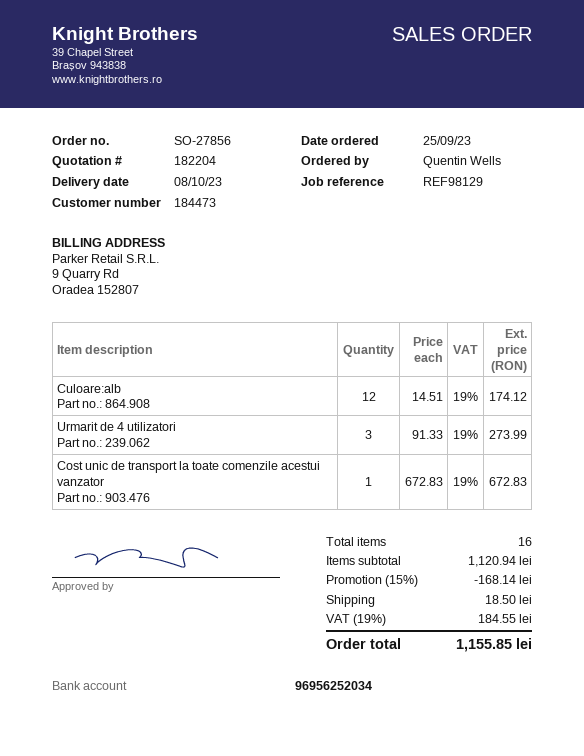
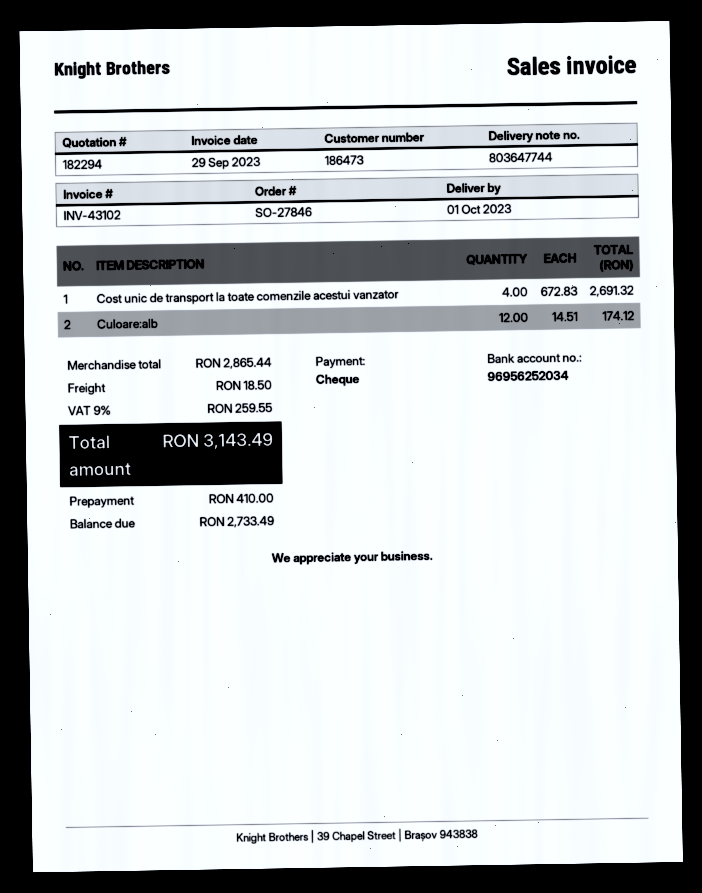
quote number: 182204 -> 182294
order number: SO-27856 -> SO-27846
delivery date: 2023-10-08 -> 2023-10-01
customer number: 184473 -> 186473
Urmarit de 4 utilizatori: 3 x 91.33 = 273.99 -> none
Cost unic de transport la toate comenzile acestui vanzator: 1 x 672.83 = 672.83 -> 4 x 672.83 = 2691.32
subtotal: 1120.94 -> 2865.44
discount: 15% = 168.14 -> none
tax: 19% = 184.55 -> 9% = 259.55
total: 1155.85 -> 3143.49

